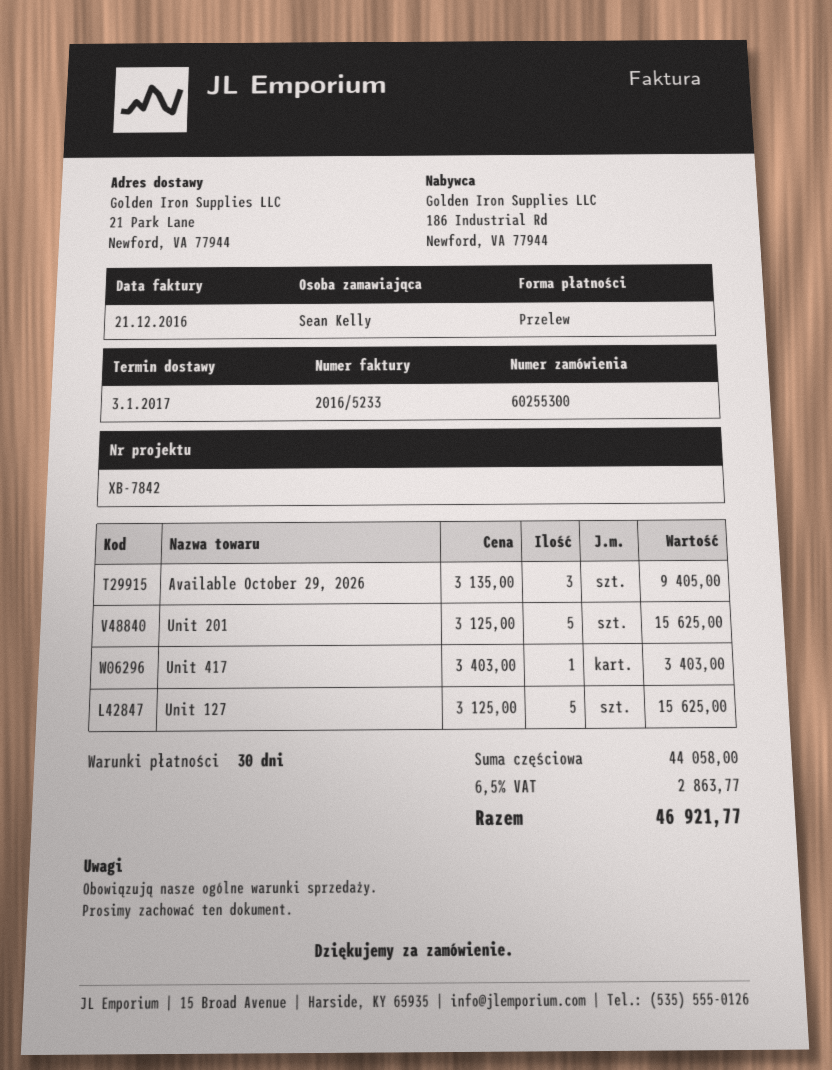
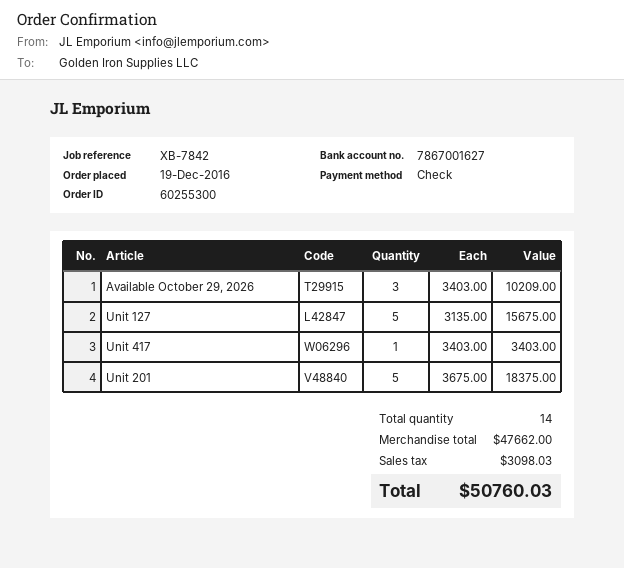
payment method: bank transfer -> cheque
Available October 29, 2026: 3 x 3135.00 = 9405.00 -> 3 x 3403.00 = 10209.00
Unit 201: 5 x 3125.00 = 15625.00 -> 5 x 3675.00 = 18375.00
Unit 127: 5 x 3125.00 = 15625.00 -> 5 x 3135.00 = 15675.00
subtotal: 44058.00 -> 47662.00
tax: 2863.77 -> 3098.03
total: 46921.77 -> 50760.03

